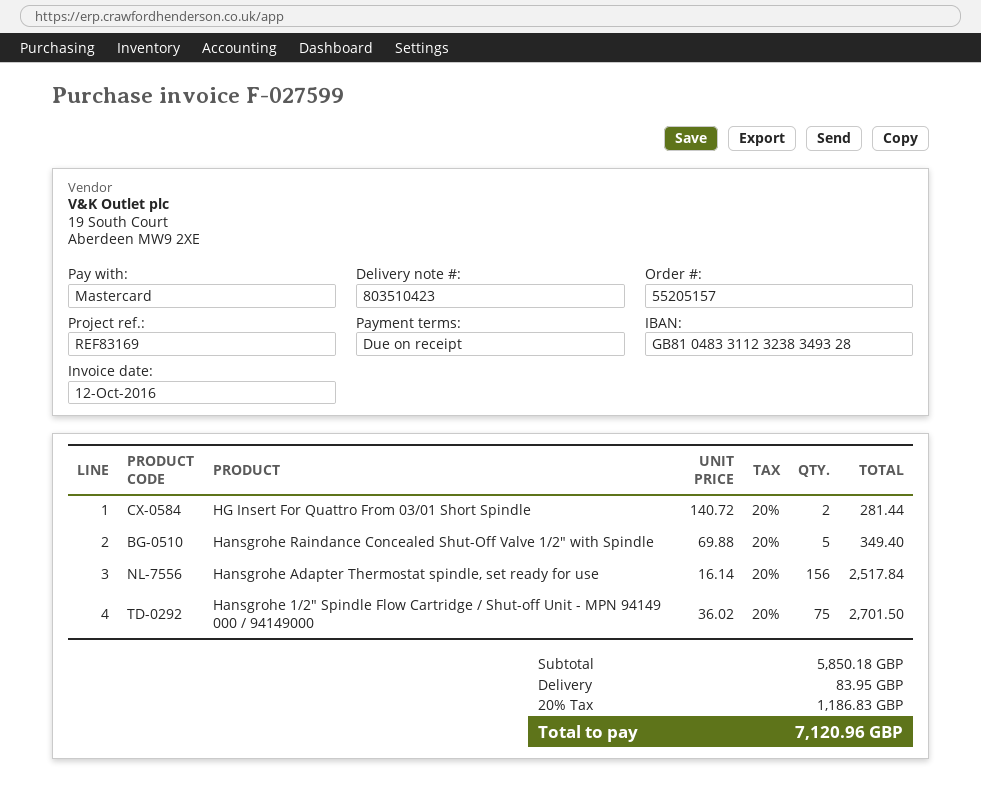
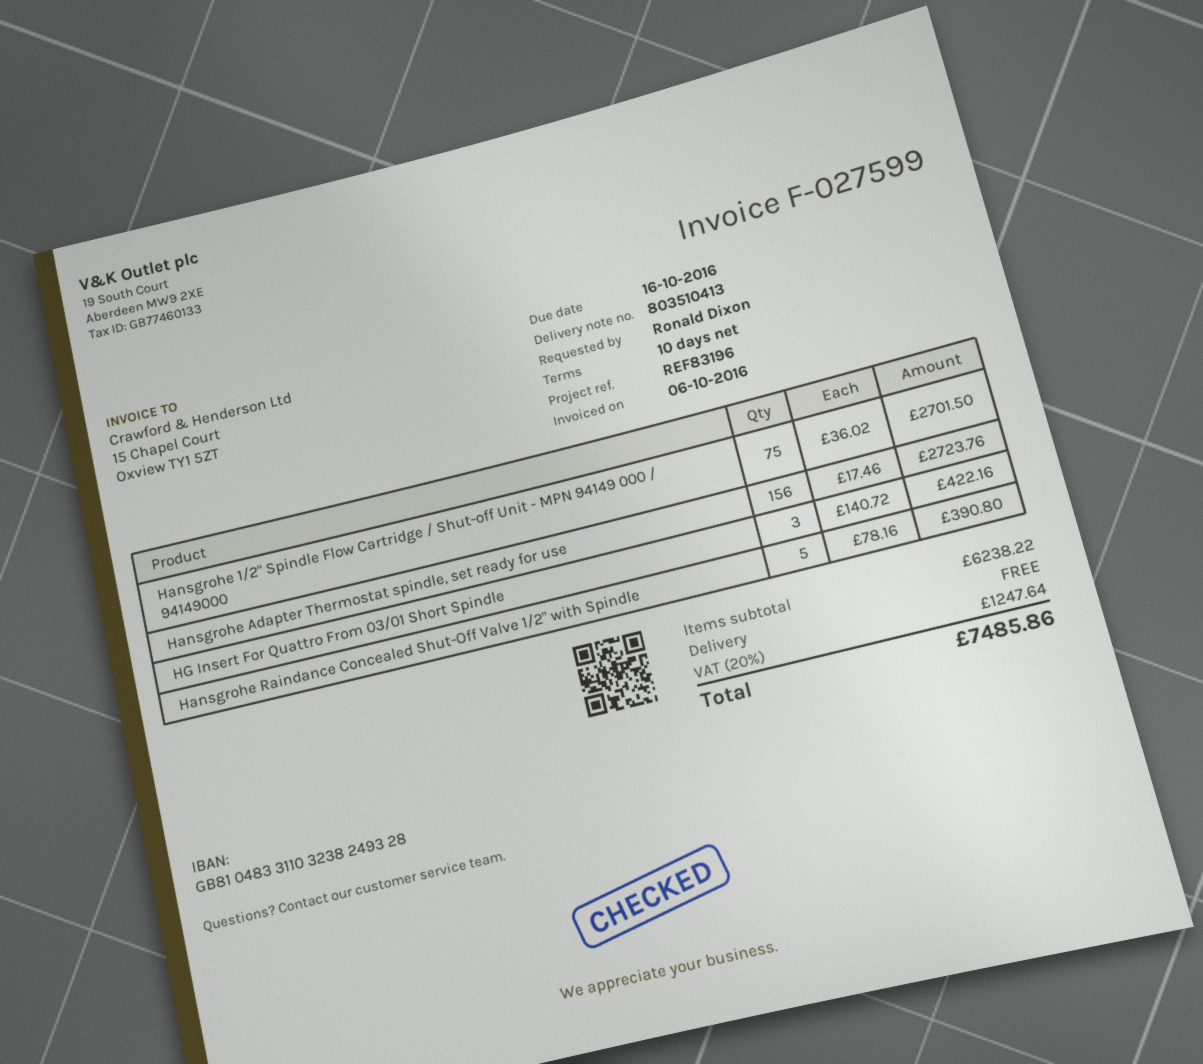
delivery note number: 803510423 -> 803510413
invoice date: 2016-10-12 -> 2016-10-06
payment terms: on receipt -> 10 days
reference: REF83169 -> REF83196
bank account: GB81048331123238349328 -> GB81048331103238249328
HG Insert For Quattro From 03/01 Short Spindle: 2 x 140.72 = 281.44 -> 3 x 140.72 = 422.16
Hansgrohe Raindance Concealed Shut-Off Valve 1/2" with Spindle: 5 x 69.88 = 349.40 -> 5 x 78.16 = 390.80
Hansgrohe Adapter Thermostat spindle, set ready for use: 156 x 16.14 = 2517.84 -> 156 x 17.46 = 2723.76
subtotal: 5850.18 -> 6238.22
shipping: 83.95 -> 0.00
tax: 20% = 1186.83 -> 20% = 1247.64
total: 7120.96 -> 7485.86

